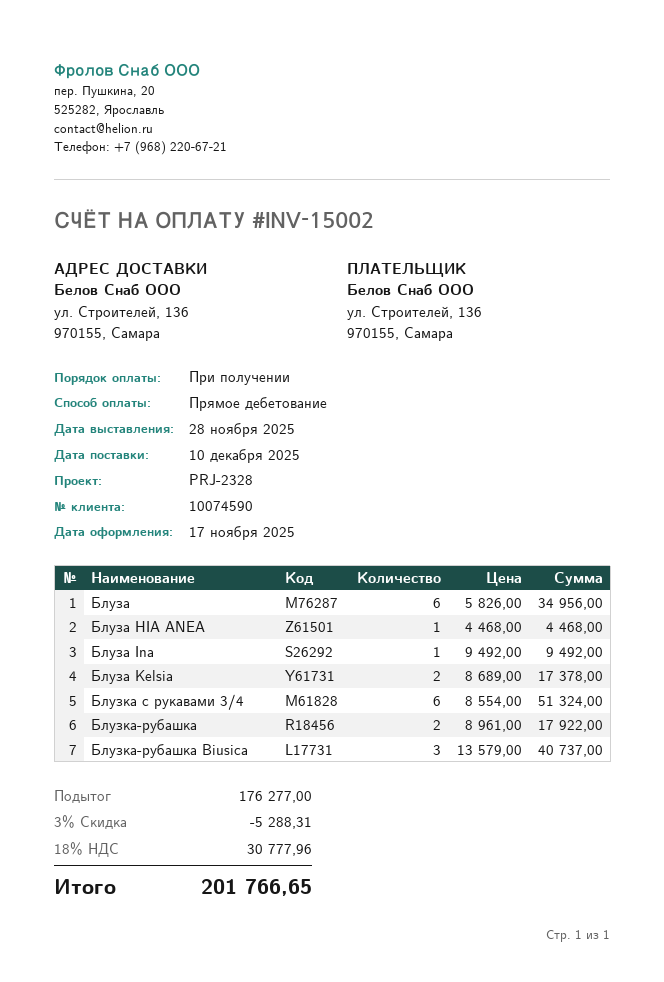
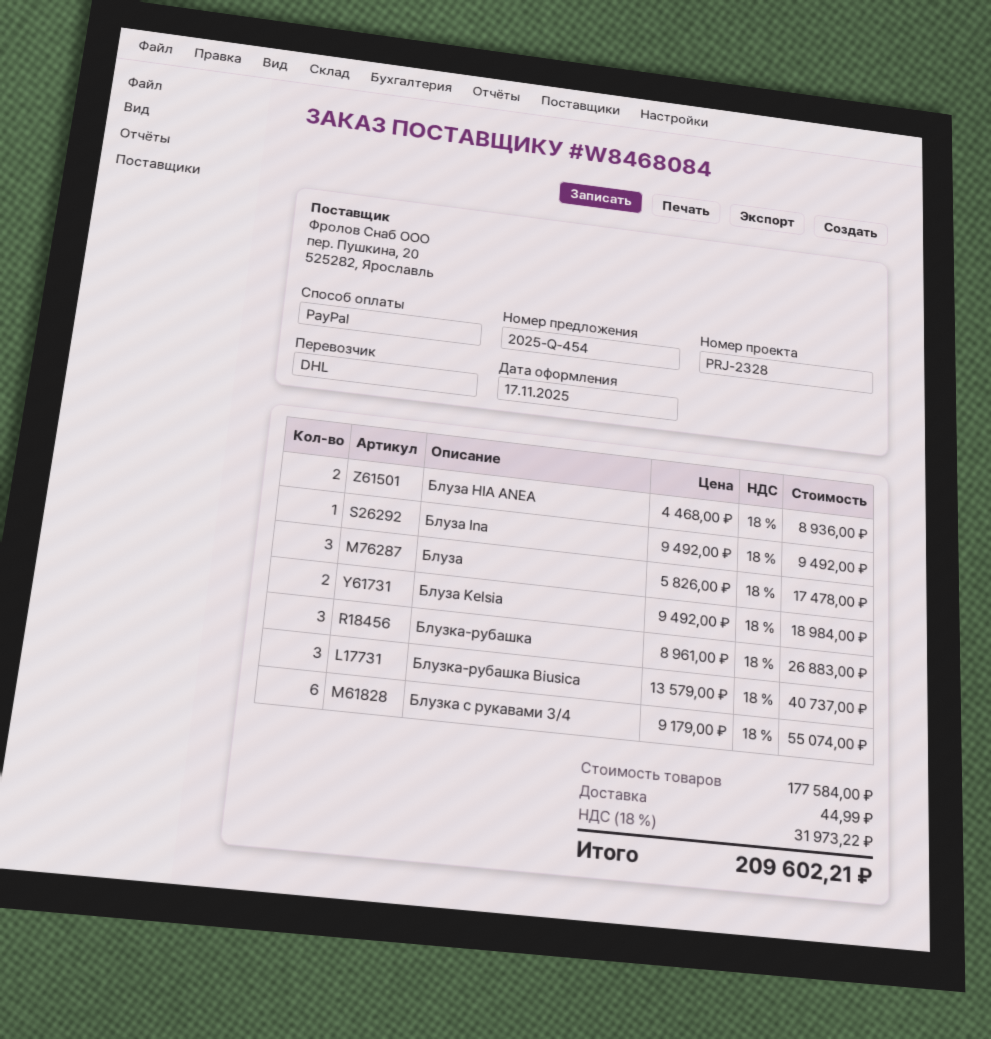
payment method: direct debit -> PayPal
Блуза: 6 x 5826.00 = 34956.00 -> 3 x 5826.00 = 17478.00
Блуза HIA ANEA: 1 x 4468.00 = 4468.00 -> 2 x 4468.00 = 8936.00
Блуза Kelsia: 2 x 8689.00 = 17378.00 -> 2 x 9492.00 = 18984.00
Блузка с рукавами 3/4: 6 x 8554.00 = 51324.00 -> 6 x 9179.00 = 55074.00
Блузка-рубашка: 2 x 8961.00 = 17922.00 -> 3 x 8961.00 = 26883.00
subtotal: 176277.00 -> 177584.00
discount: 3% = 5288.31 -> none
shipping: none -> 44.99
tax: 18% = 30777.96 -> 18% = 31973.22
total: 201766.65 -> 209602.21

